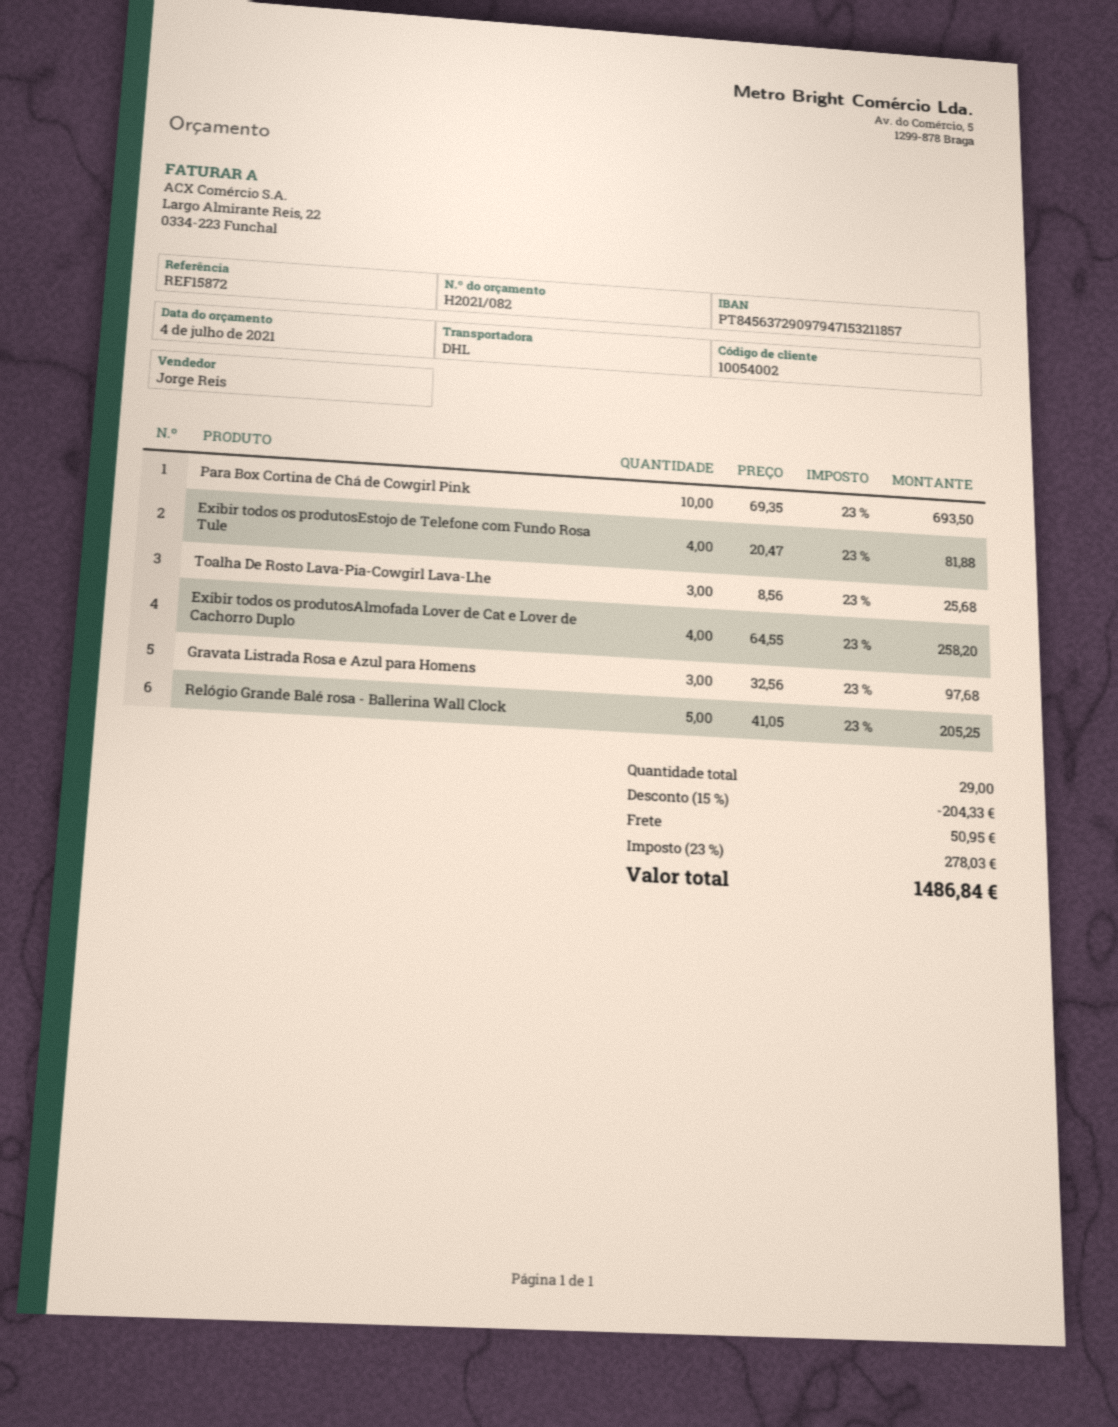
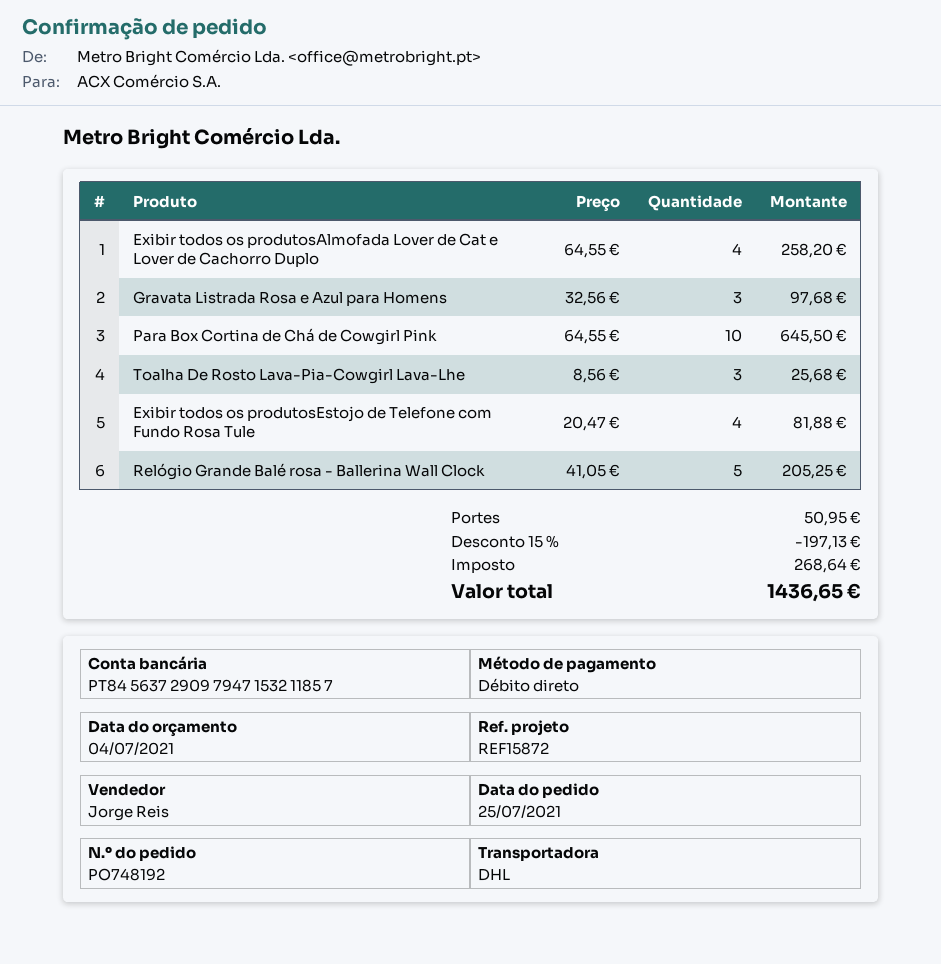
Para Box Cortina de Chá de Cowgirl Pink: 10 x 69.35 = 693.50 -> 10 x 64.55 = 645.50
discount: 15% = 204.33 -> 15% = 197.13
tax: 278.03 -> 268.64
total: 1486.84 -> 1436.65

